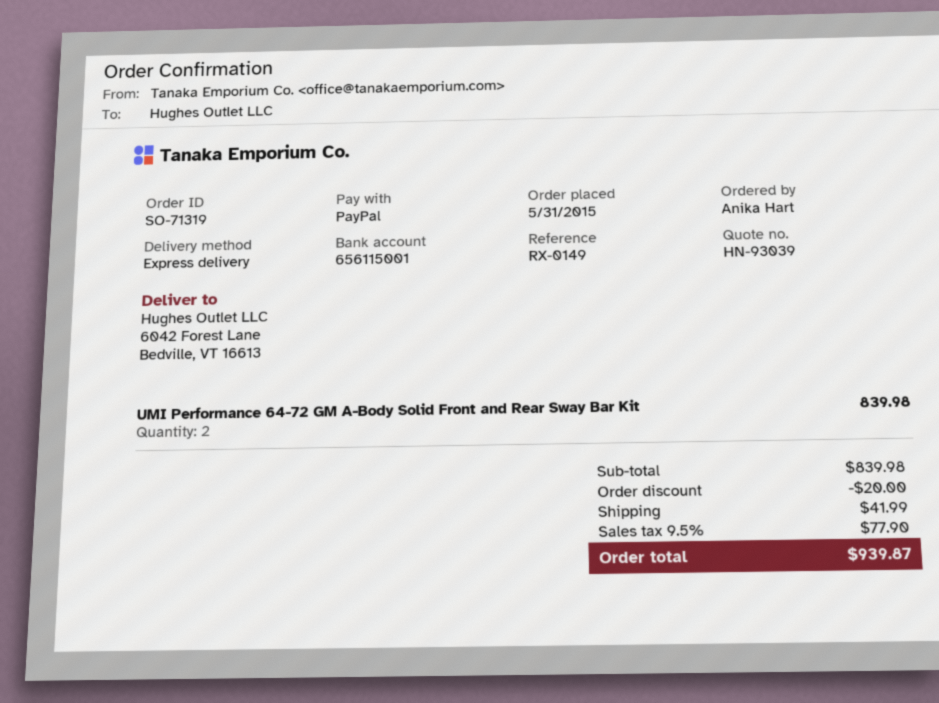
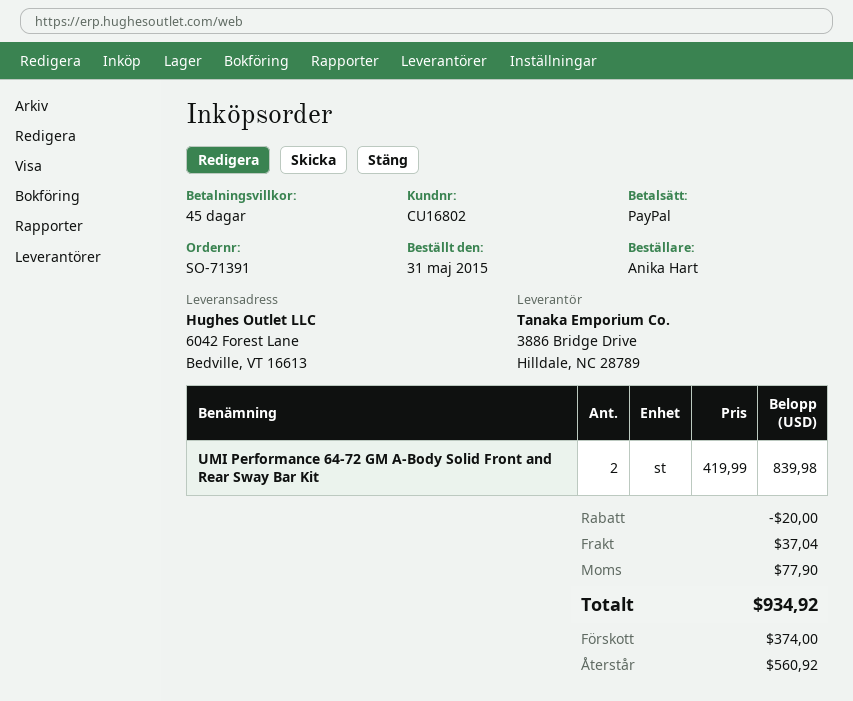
order number: SO-71319 -> SO-71391
shipping: 41.99 -> 37.04
total: 939.87 -> 934.92

